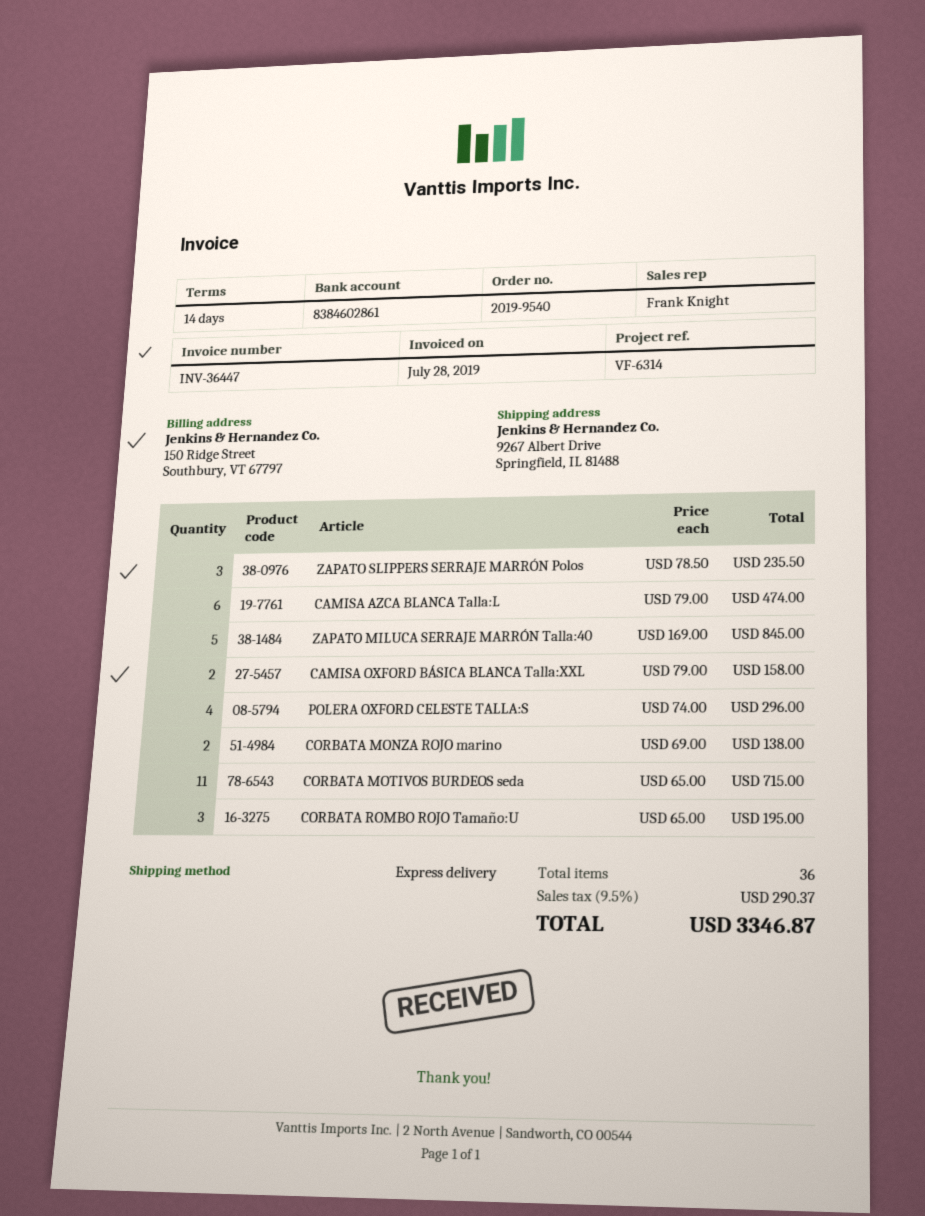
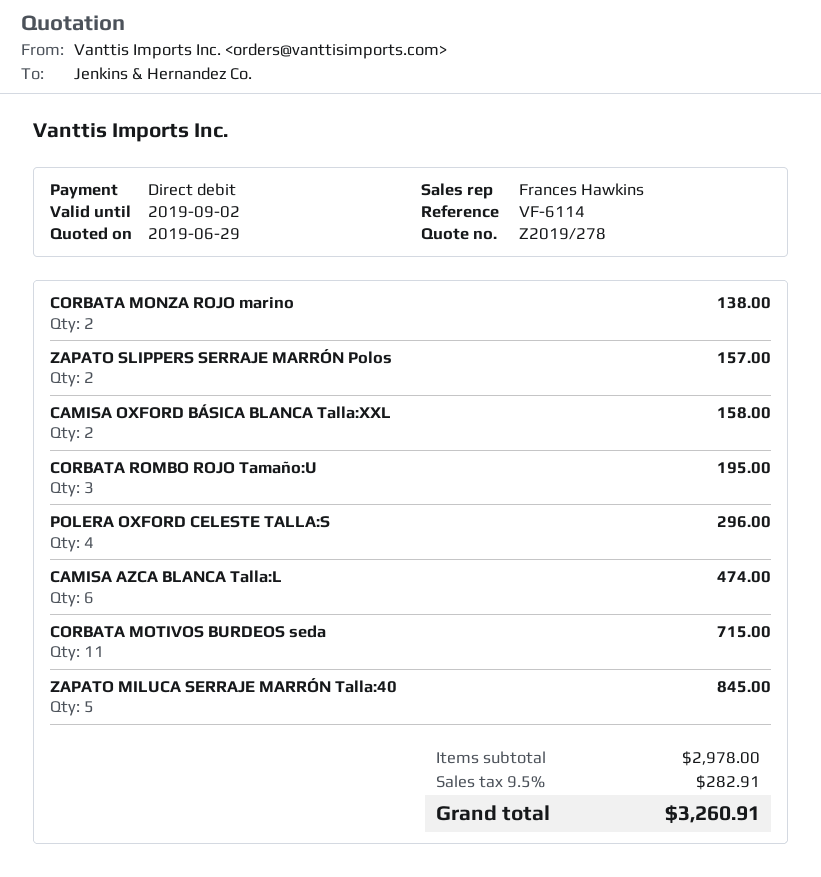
reference: VF-6314 -> VF-6114
sales rep: Frank Knight -> Frances Hawkins
ZAPATO SLIPPERS SERRAJE MARRÓN Polos: 3 for 235.50 -> 2 for 157.00
tax: 9.5% = 290.37 -> 9.5% = 282.91
total: 3346.87 -> 3260.91

